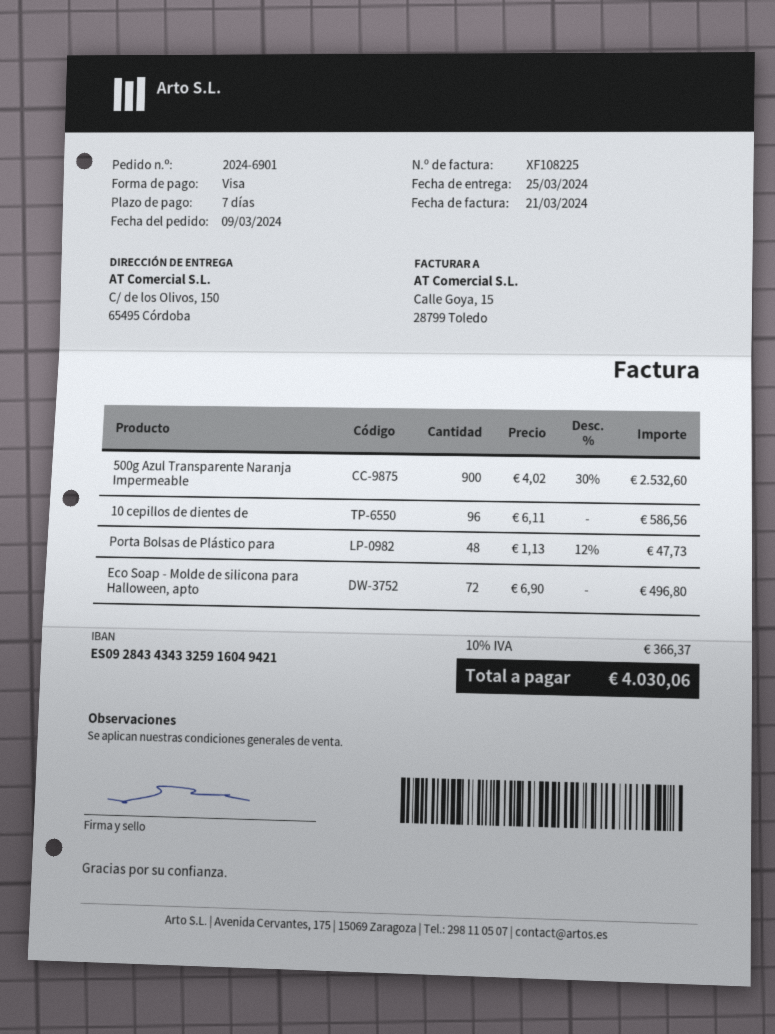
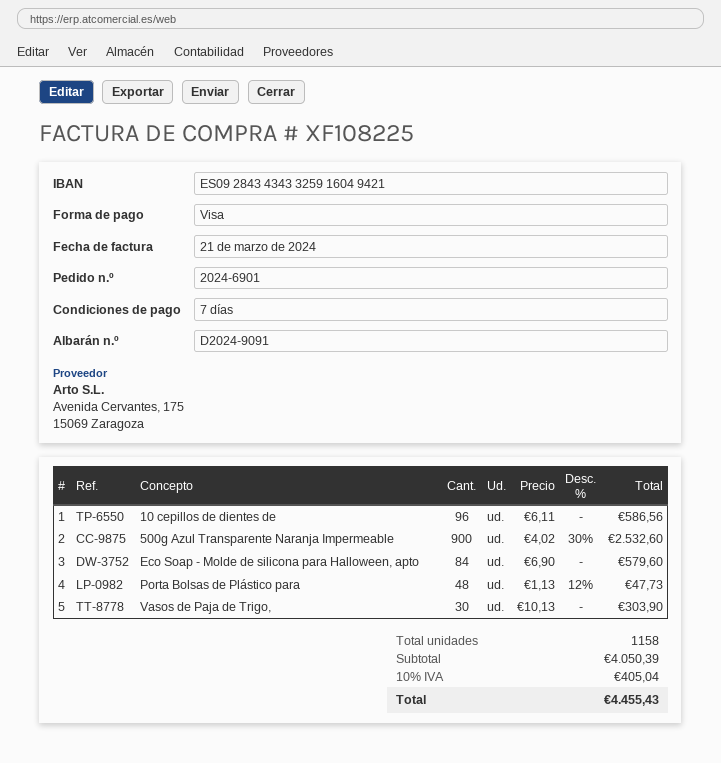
Eco Soap - Molde de silicona para Halloween, apto: 72 x 6.90 = 496.80 -> 84 x 6.90 = 579.60
Vasos de Paja de Trigo,: none -> 30 x 10.13 = 303.90
tax: 10% = 366.37 -> 10% = 405.04
total: 4030.06 -> 4455.43

